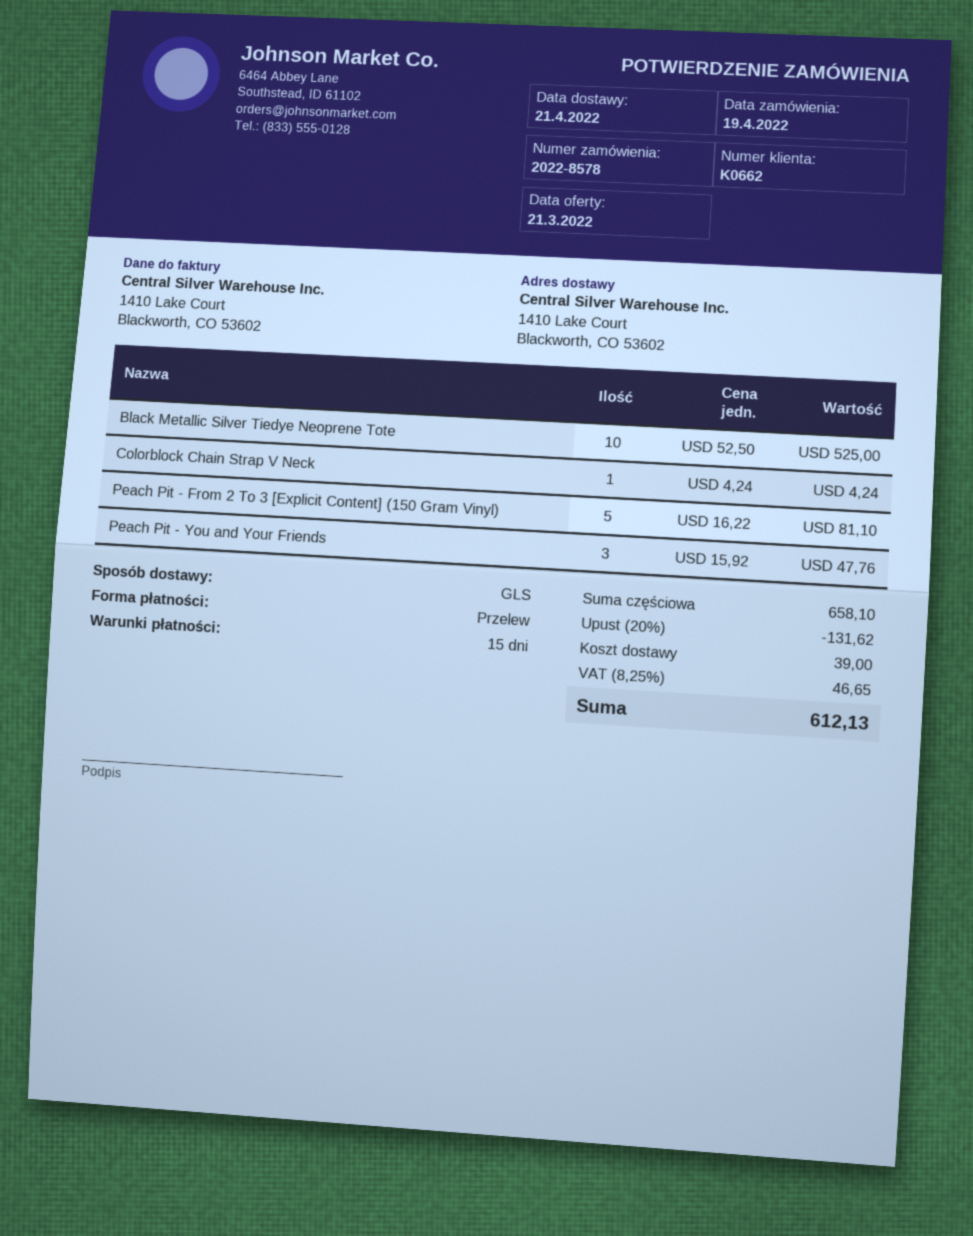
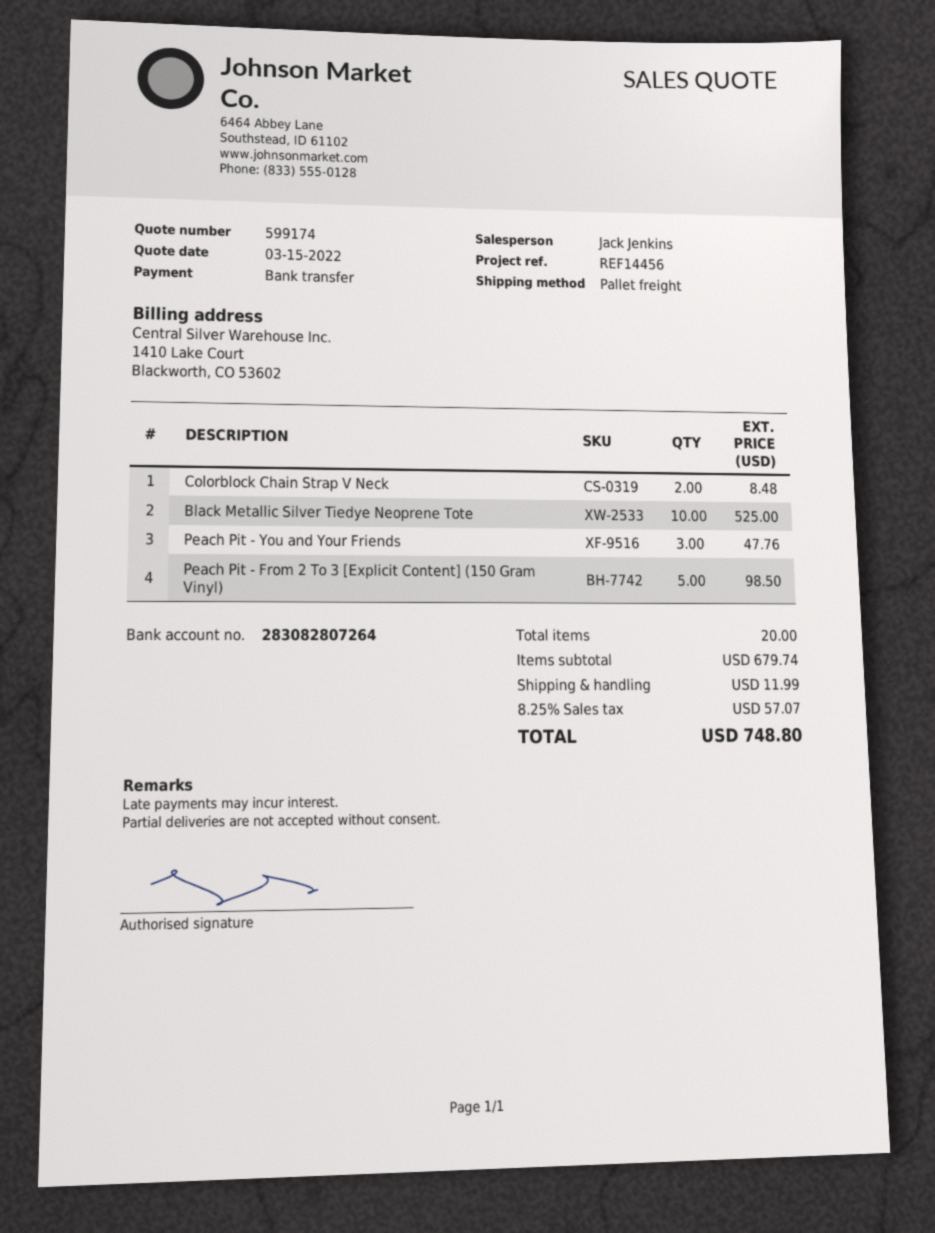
quote date: 2022-03-21 -> 2022-03-15
shipping method: GLS -> pallet freight
Colorblock Chain Strap V Neck: 1 for 4.24 -> 2 for 8.48
Peach Pit - From 2 To 3 [Explicit Content] (150 Gram Vinyl): 5 for 81.10 -> 5 for 98.50
subtotal: 658.10 -> 679.74
discount: 20% = 131.62 -> none
shipping: 39.00 -> 11.99
tax: 8.25% = 46.65 -> 8.25% = 57.07
total: 612.13 -> 748.80

